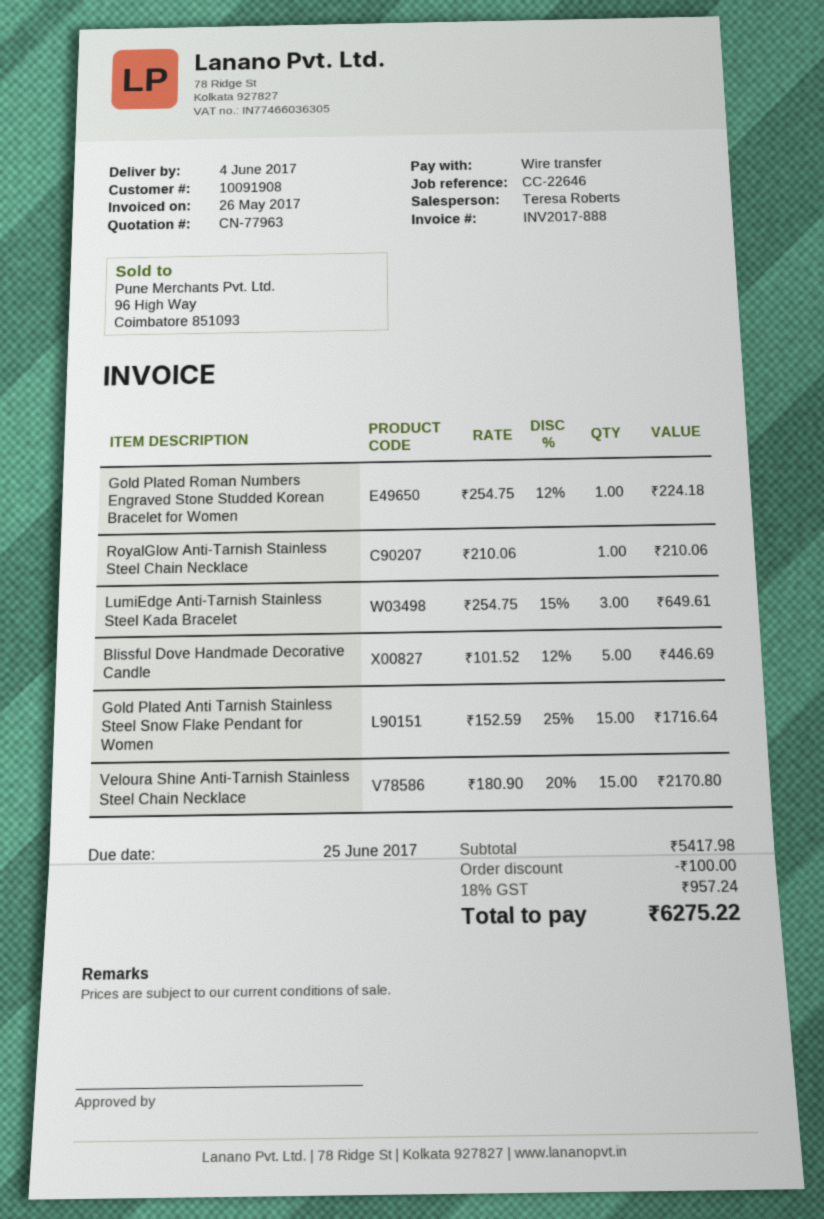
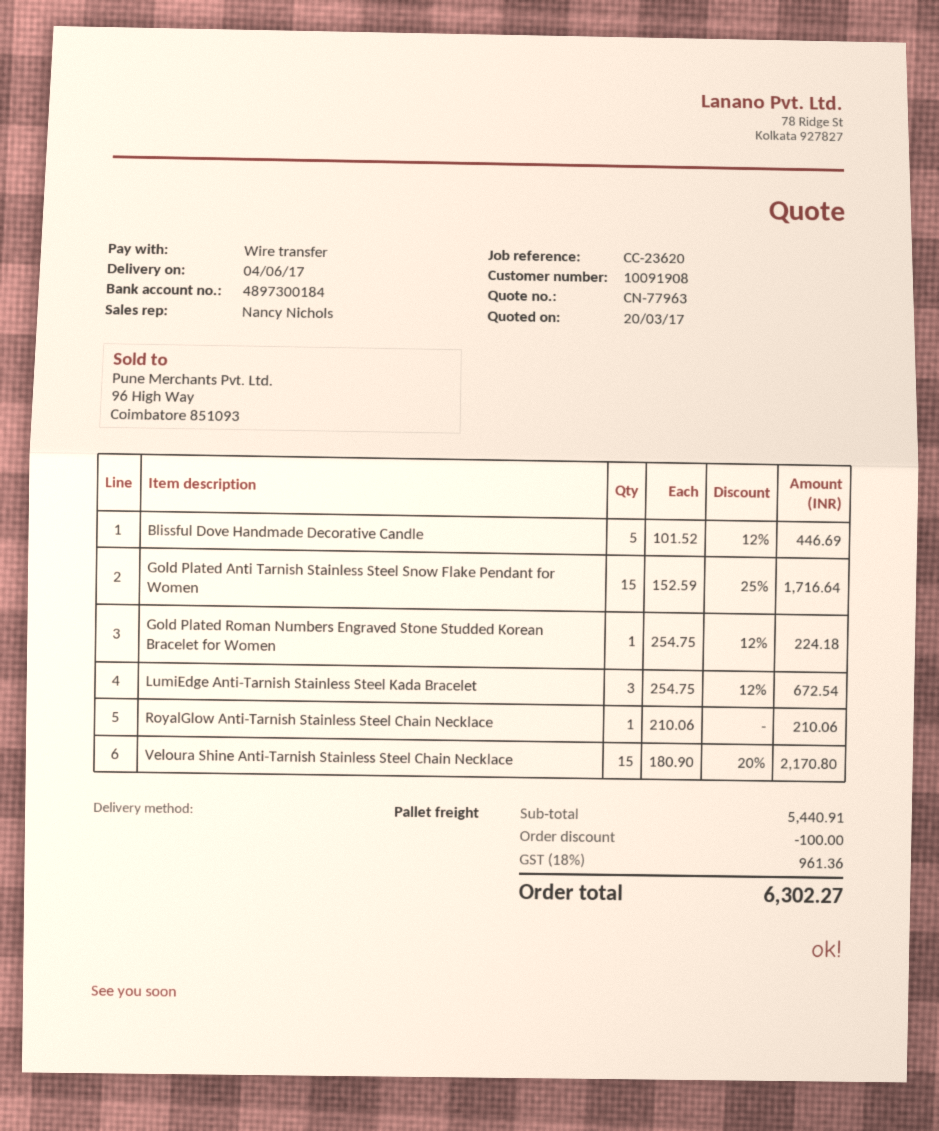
reference: CC-22646 -> CC-23620
sales rep: Teresa Roberts -> Nancy Nichols
LumiEdge Anti-Tarnish Stainless Steel Kada Bracelet: 3 x 254.75 - 15% = 649.61 -> 3 x 254.75 - 12% = 672.54
subtotal: 5417.98 -> 5440.91
tax: 18% = 957.24 -> 18% = 961.36
total: 6275.22 -> 6302.27

